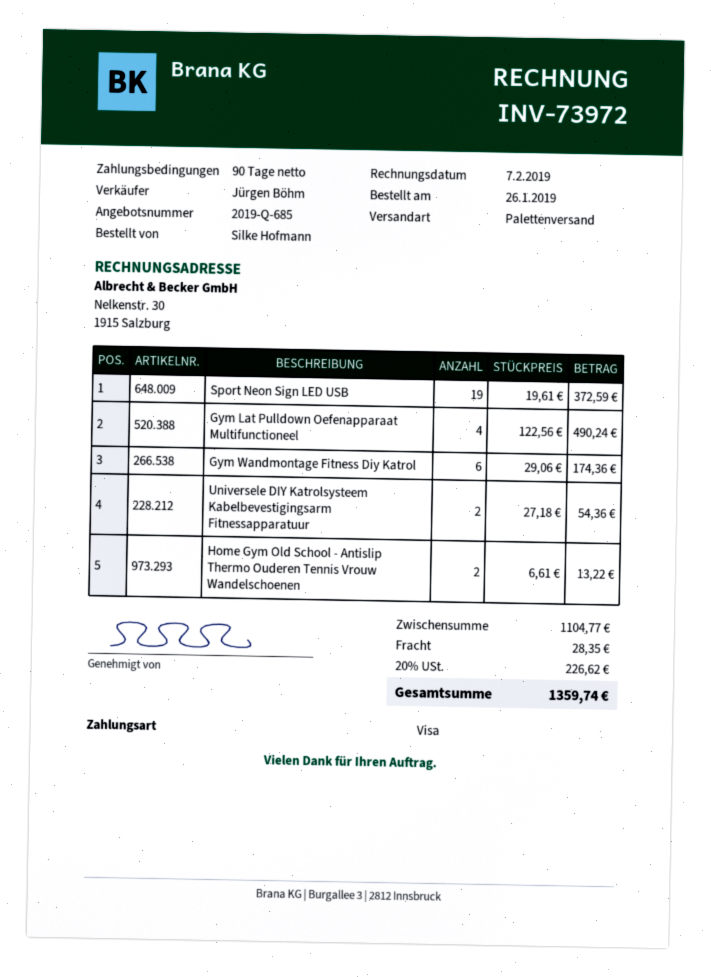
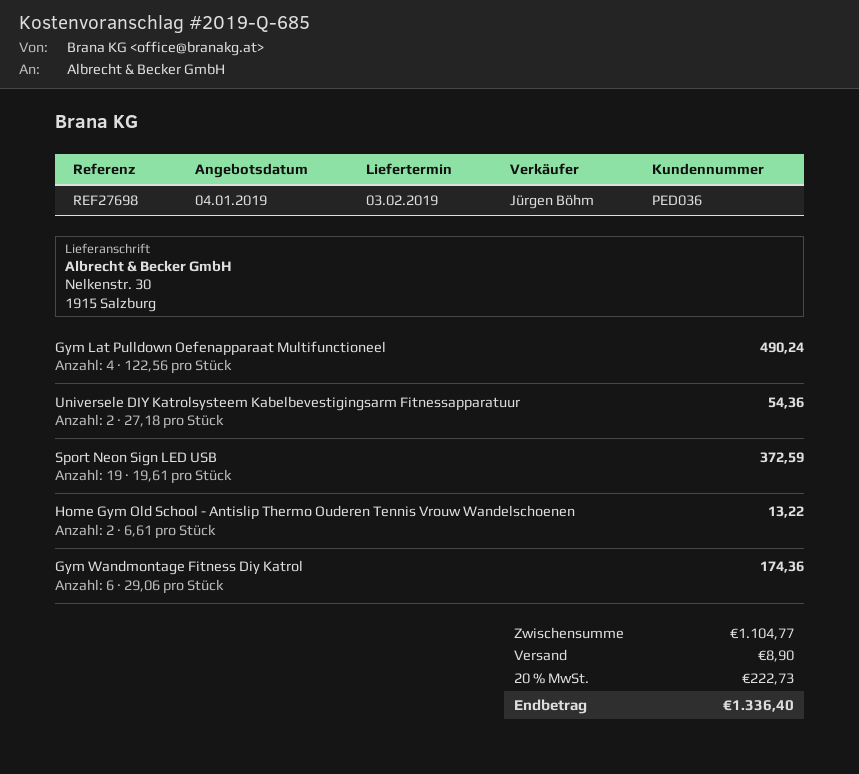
shipping: 28.35 -> 8.90
tax: 20% = 226.62 -> 20% = 222.73
total: 1359.74 -> 1336.40

